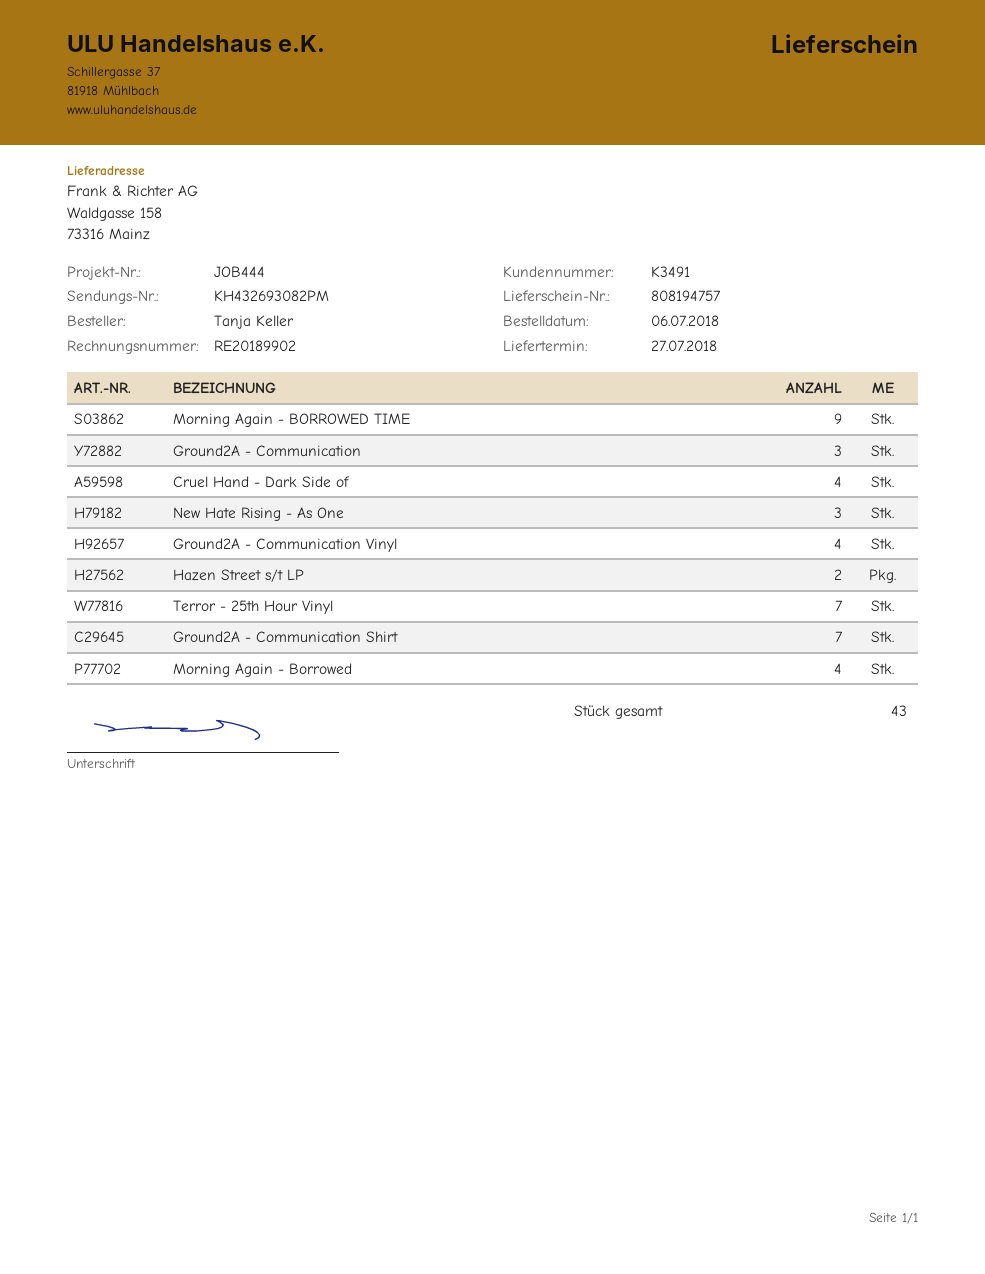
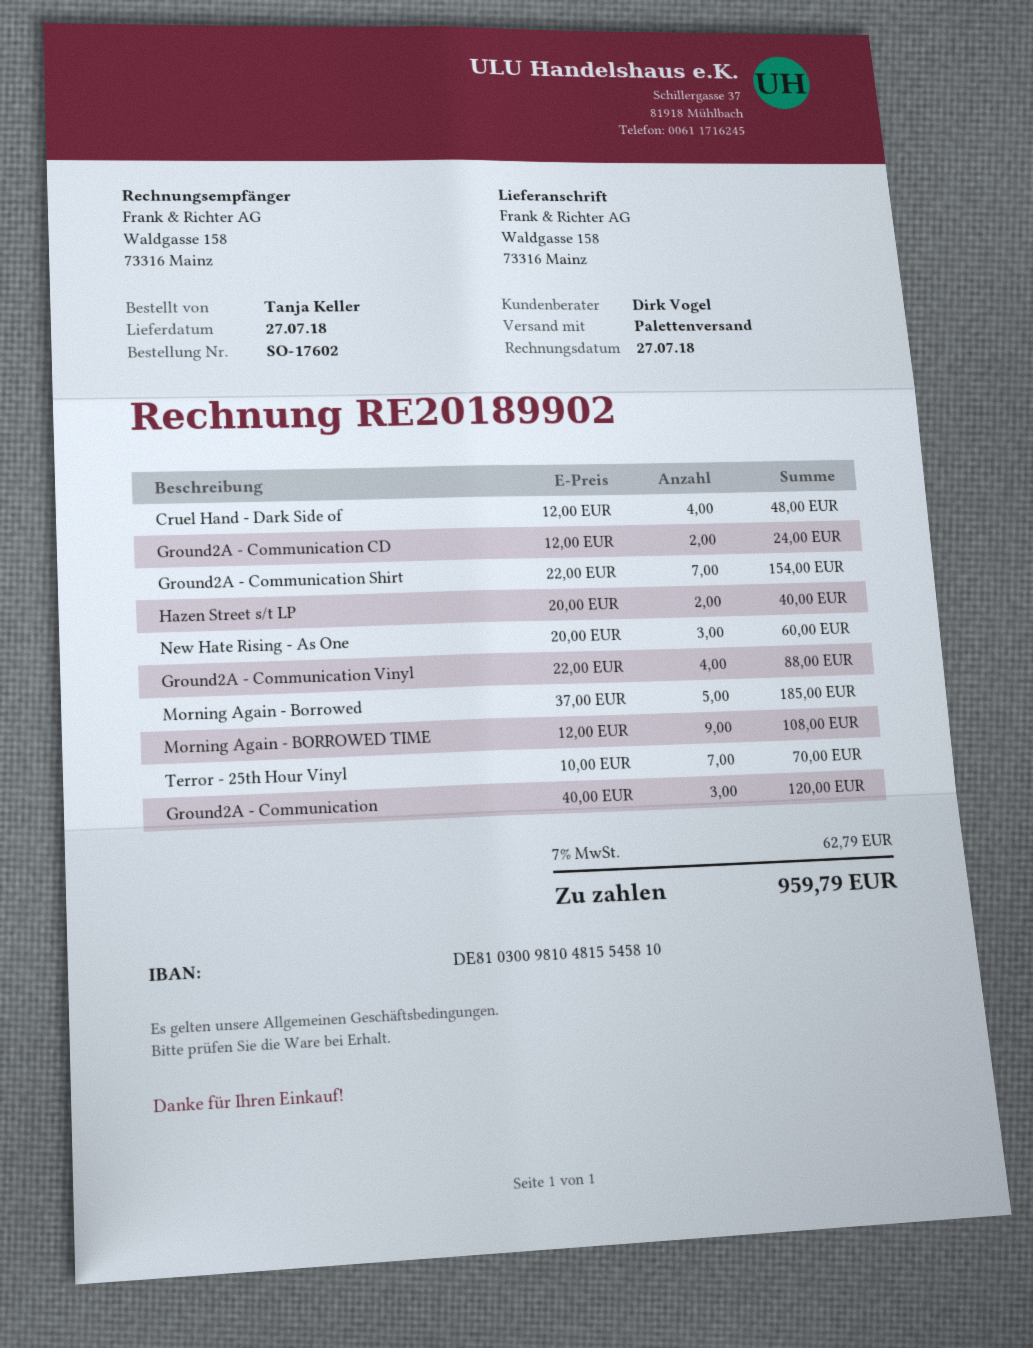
Morning Again - Borrowed: 4 -> 5
Ground2A - Communication CD: none -> 2

